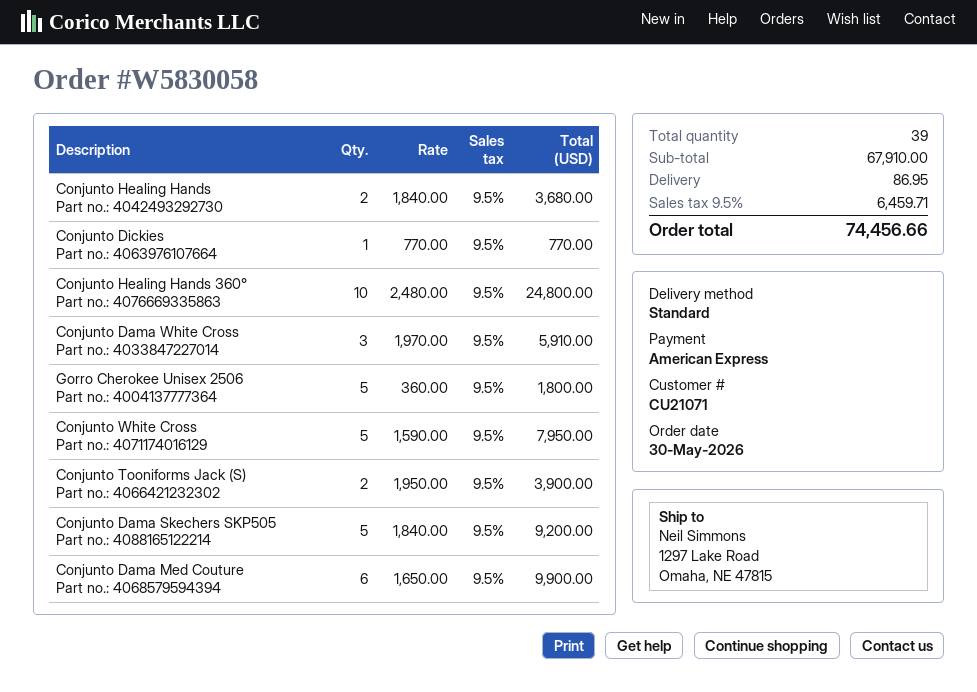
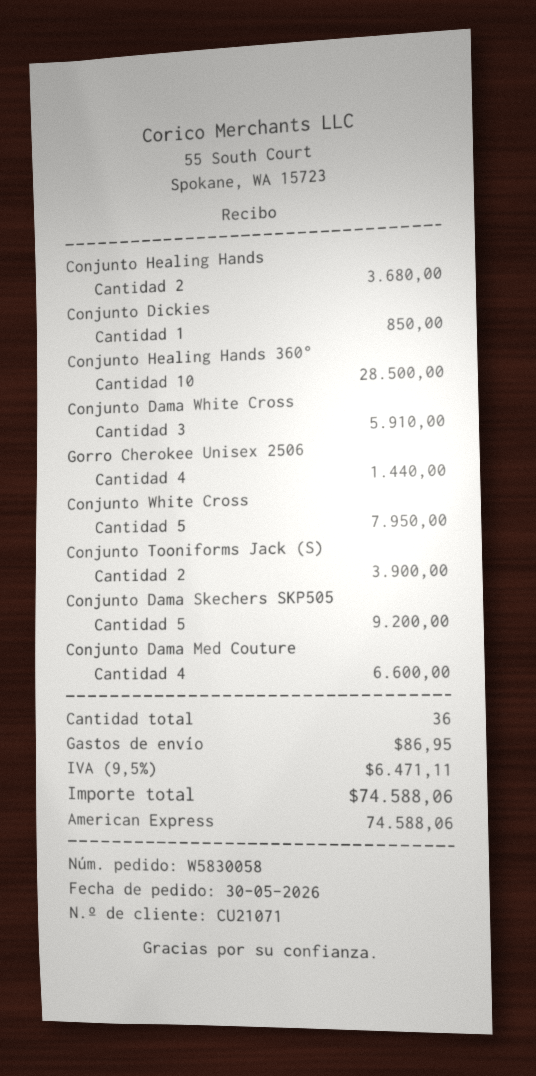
Conjunto Dickies: 1 for 770.00 -> 1 for 850.00
Conjunto Healing Hands 360°: 10 for 24800.00 -> 10 for 28500.00
Gorro Cherokee Unisex 2506: 5 for 1800.00 -> 4 for 1440.00
Conjunto Dama Med Couture: 6 for 9900.00 -> 4 for 6600.00
total quantity: 39 -> 36
tax: 9.5% = 6459.71 -> 9.5% = 6471.11
total: 74456.66 -> 74588.06

